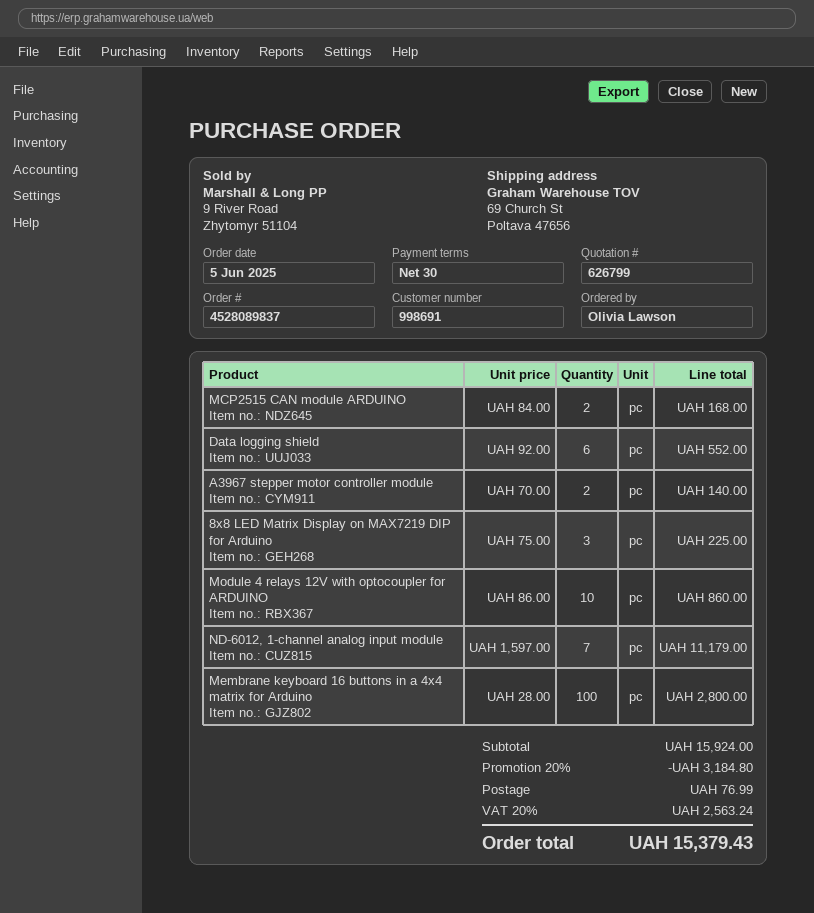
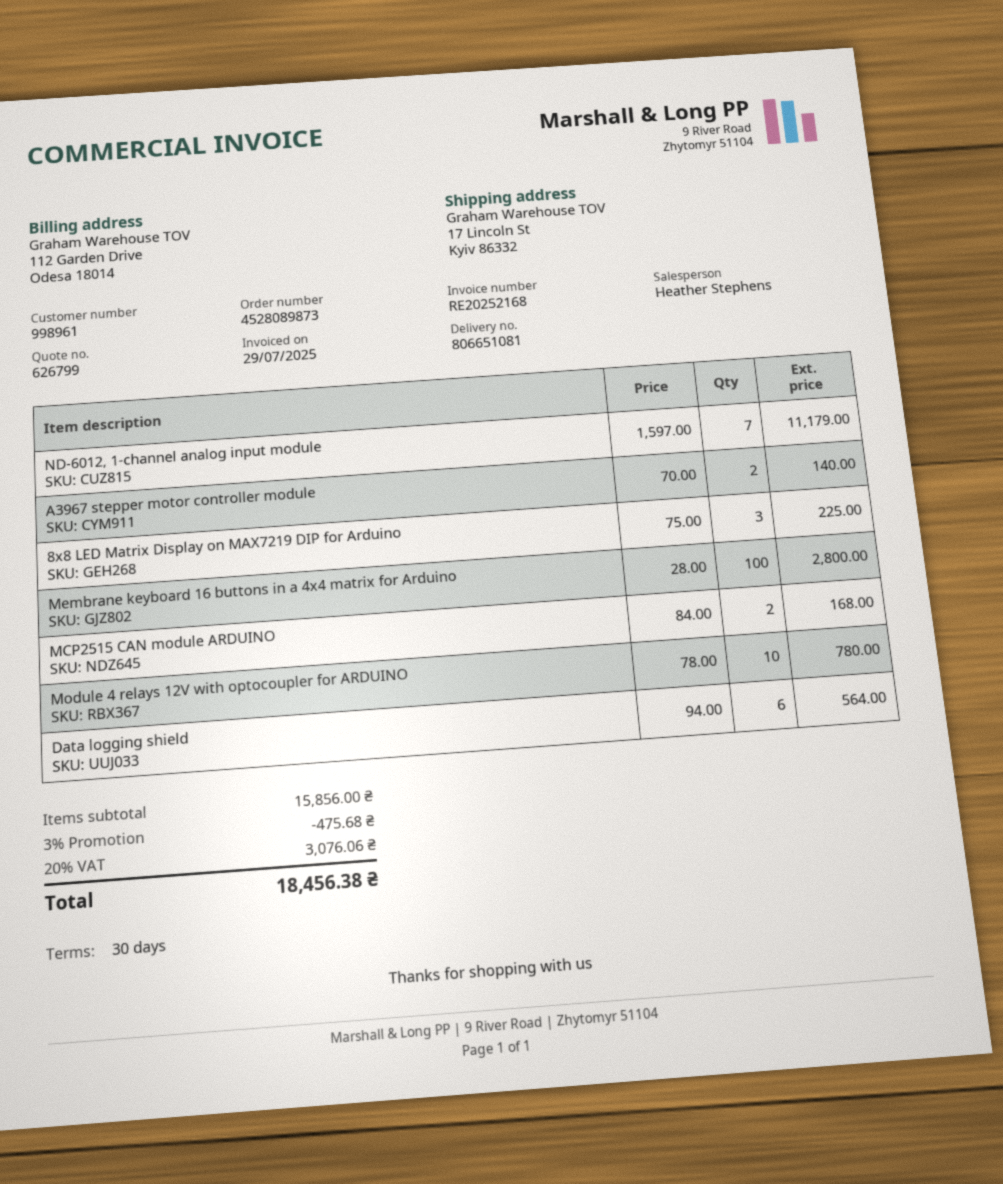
order number: 4528089837 -> 4528089873
customer number: 998691 -> 998961
ship to: 69 Church St, Poltava 47656 -> 17 Lincoln St, Kyiv 86332
Data logging shield: 6 x 92.00 = 552.00 -> 6 x 94.00 = 564.00
Module 4 relays 12V with optocoupler for ARDUINO: 10 x 86.00 = 860.00 -> 10 x 78.00 = 780.00
subtotal: 15924.00 -> 15856.00
discount: 20% = 3184.80 -> 3% = 475.68
shipping: 76.99 -> none
tax: 20% = 2563.24 -> 20% = 3076.06
total: 15379.43 -> 18456.38

